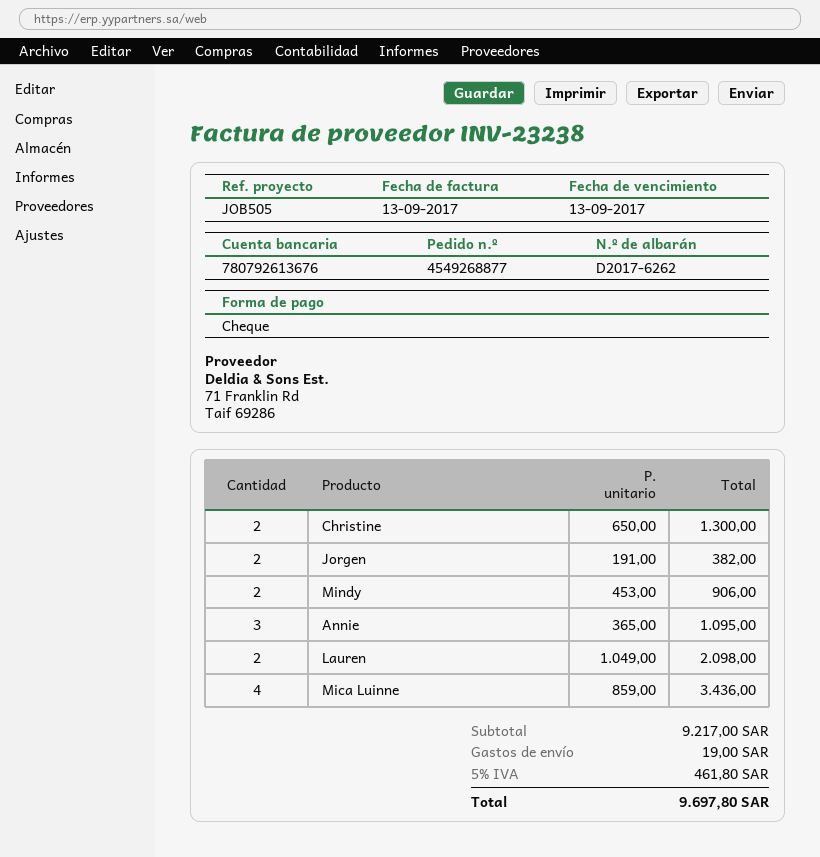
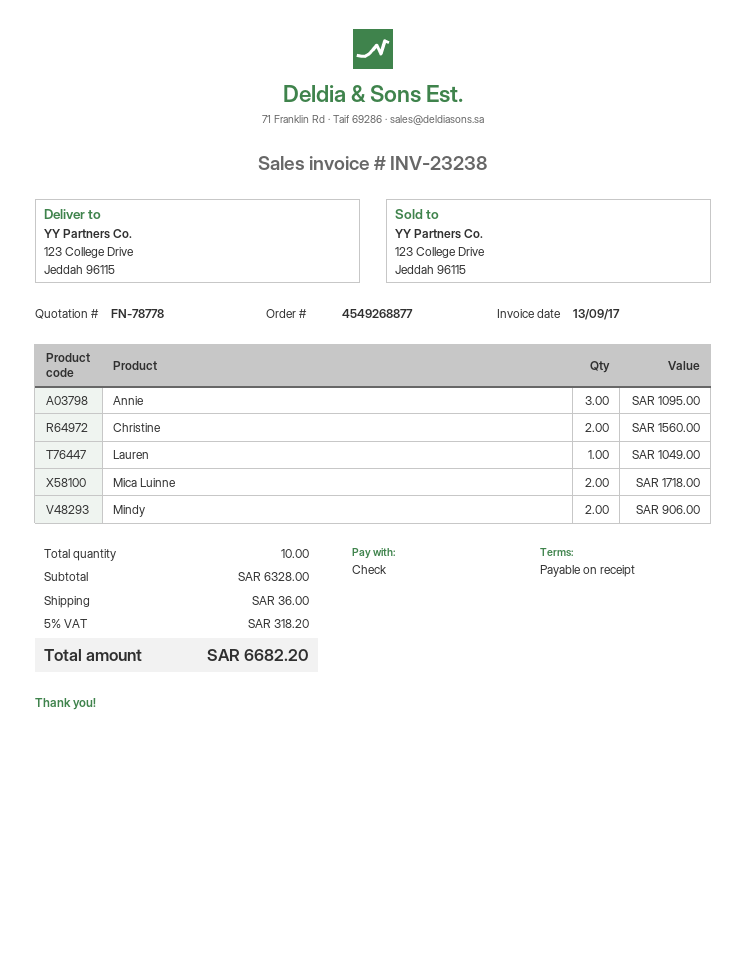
Christine: 2 for 1300.00 -> 2 for 1560.00
Jorgen: 2 for 382.00 -> none
Lauren: 2 for 2098.00 -> 1 for 1049.00
Mica Luinne: 4 for 3436.00 -> 2 for 1718.00
subtotal: 9217.00 -> 6328.00
shipping: 19.00 -> 36.00
tax: 5% = 461.80 -> 5% = 318.20
total: 9697.80 -> 6682.20

